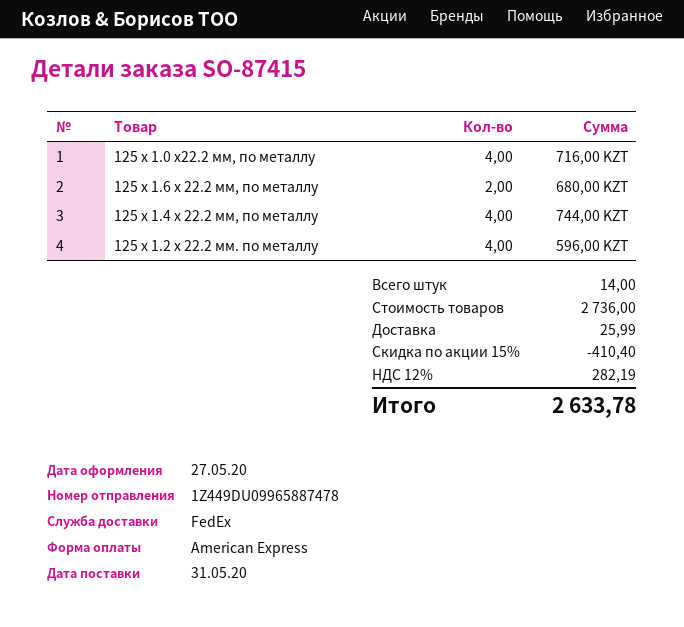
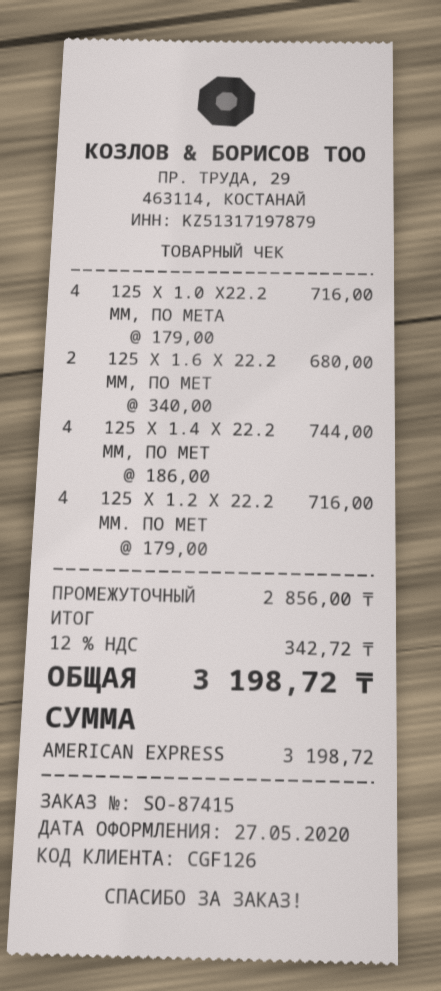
125 х 1.2 х 22.2 мм. по металлу: 4 for 596.00 -> 4 for 716.00
subtotal: 2736.00 -> 2856.00
discount: 15% = 410.40 -> none
shipping: 25.99 -> none
tax: 12% = 282.19 -> 12% = 342.72
total: 2633.78 -> 3198.72

